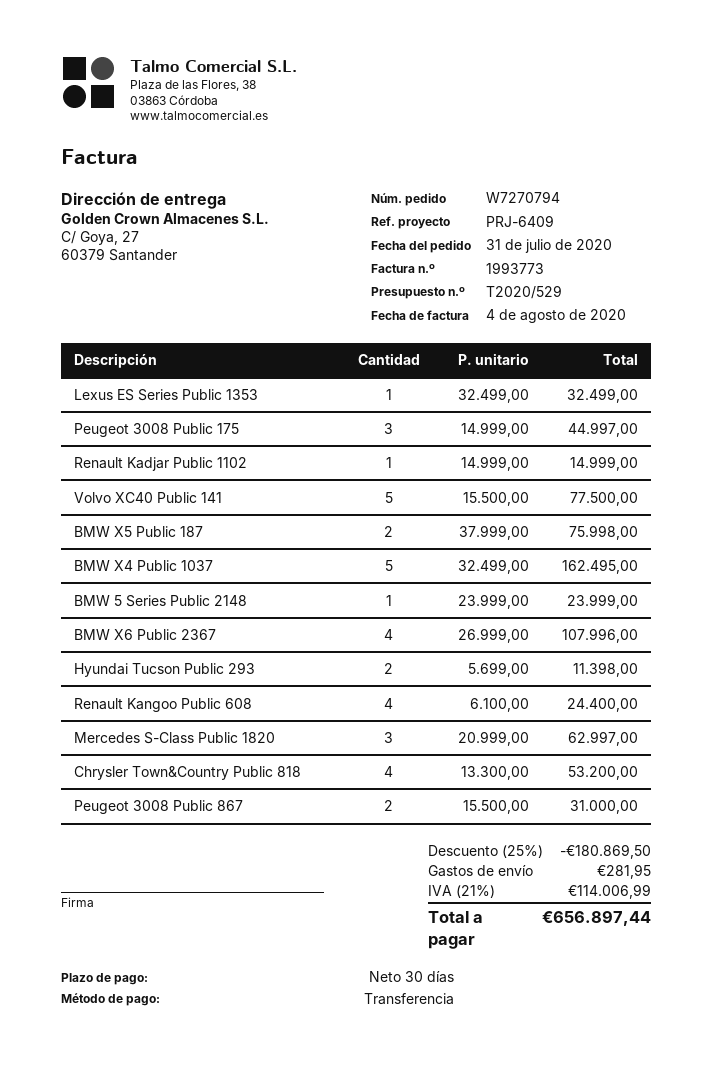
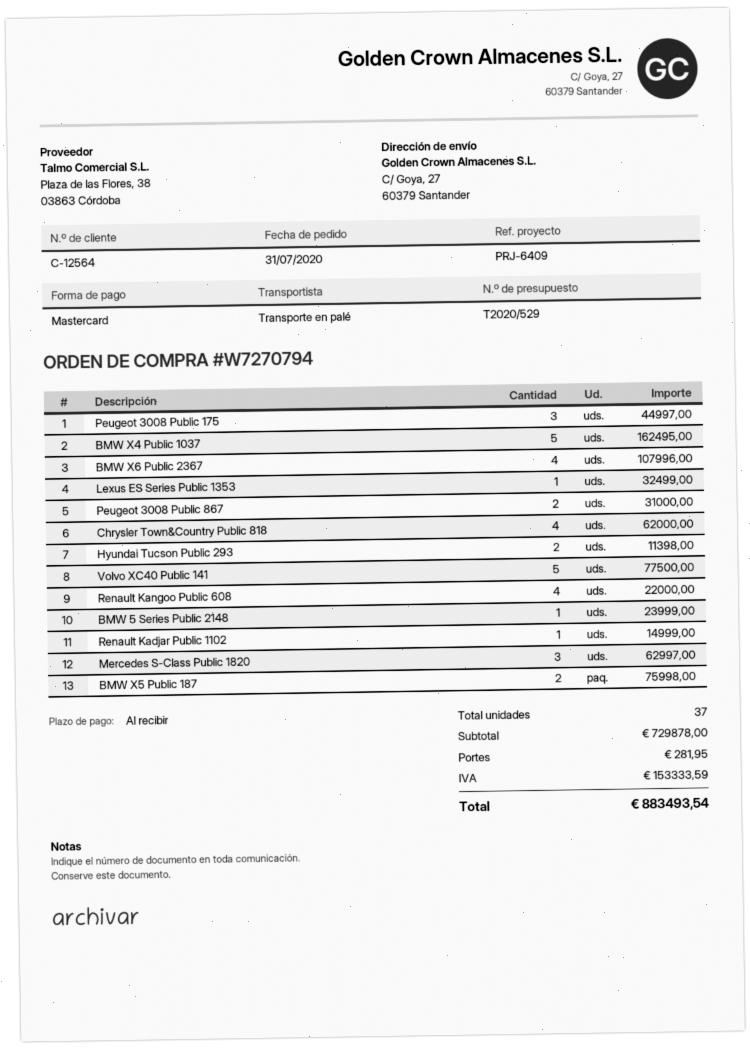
payment terms: 30 days -> on receipt
payment method: bank transfer -> Mastercard
Renault Kangoo Public 608: 4 for 24400.00 -> 4 for 22000.00
Chrysler Town&Country Public 818: 4 for 53200.00 -> 4 for 62000.00
discount: 25% = 180869.50 -> none
tax: 114006.99 -> 153333.59
total: 656897.44 -> 883493.54

